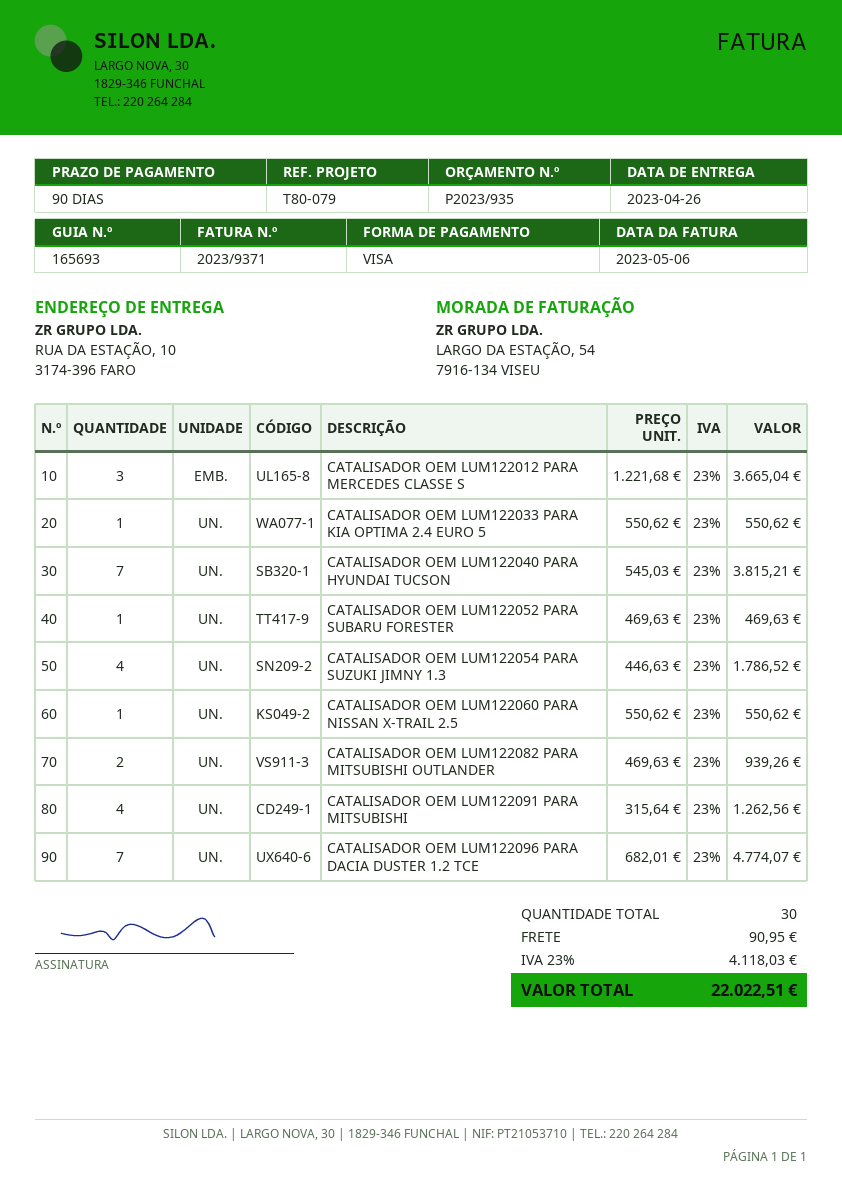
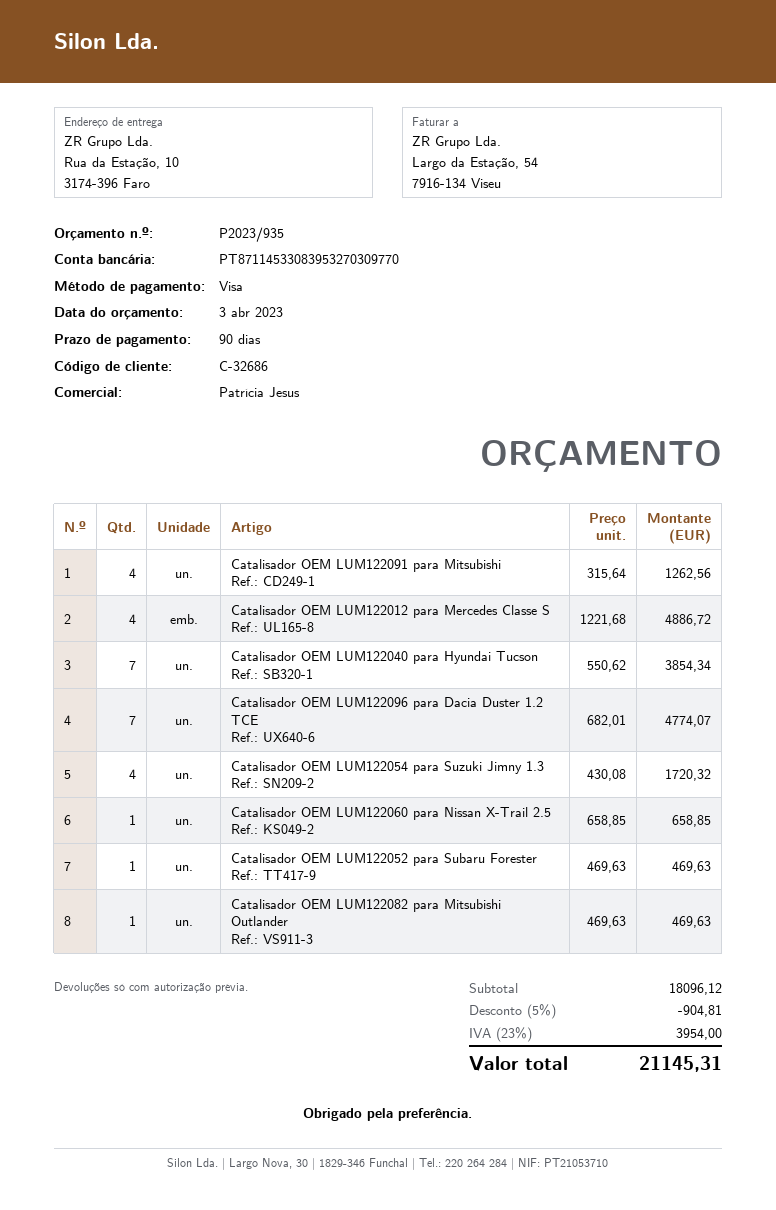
CATALISADOR OEM LUM122012 PARA MERCEDES CLASSE S: 3 x 1221.68 = 3665.04 -> 4 x 1221.68 = 4886.72
CATALISADOR OEM LUM122033 PARA KIA OPTIMA 2.4 EURO 5: 1 x 550.62 = 550.62 -> none
CATALISADOR OEM LUM122040 PARA HYUNDAI TUCSON: 7 x 545.03 = 3815.21 -> 7 x 550.62 = 3854.34
CATALISADOR OEM LUM122054 PARA SUZUKI JIMNY 1.3: 4 x 446.63 = 1786.52 -> 4 x 430.08 = 1720.32
CATALISADOR OEM LUM122060 PARA NISSAN X-TRAIL 2.5: 1 x 550.62 = 550.62 -> 1 x 658.85 = 658.85
CATALISADOR OEM LUM122082 PARA MITSUBISHI OUTLANDER: 2 x 469.63 = 939.26 -> 1 x 469.63 = 469.63
discount: none -> 5% = 904.81
shipping: 90.95 -> none
tax: 23% = 4118.03 -> 23% = 3954.00
total: 22022.51 -> 21145.31

